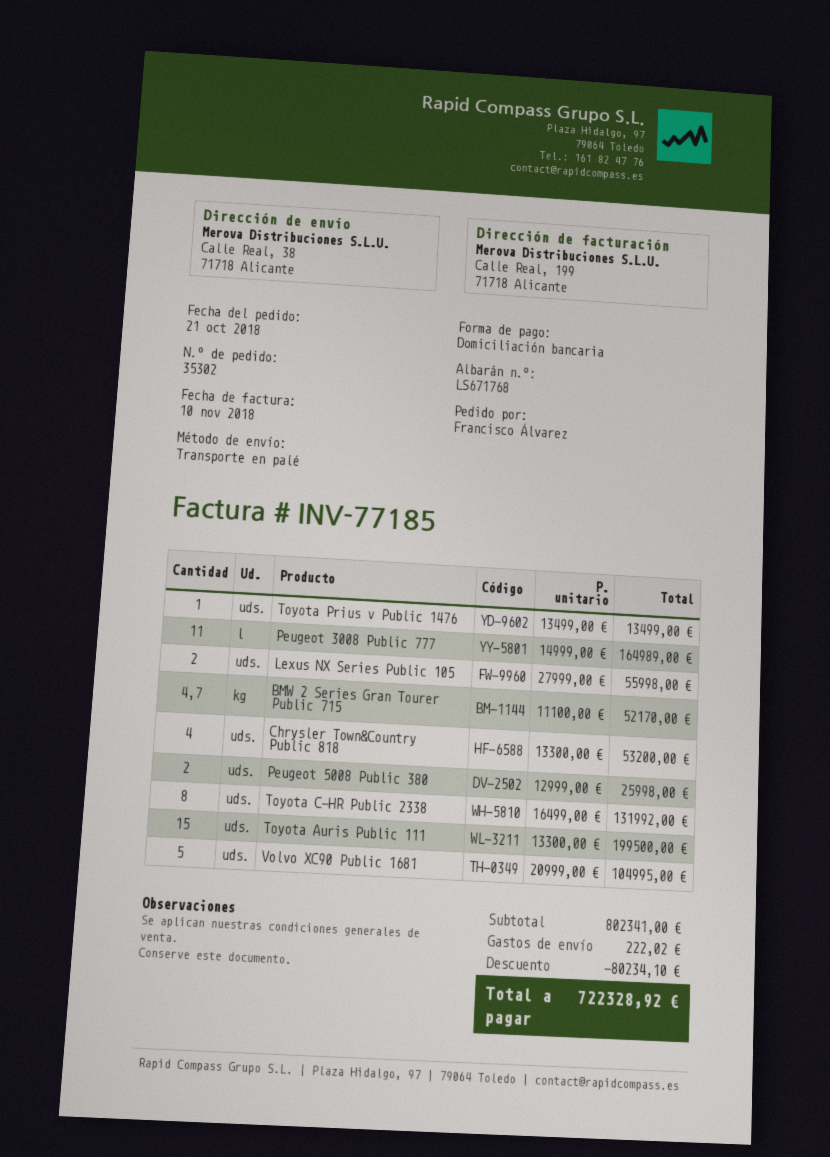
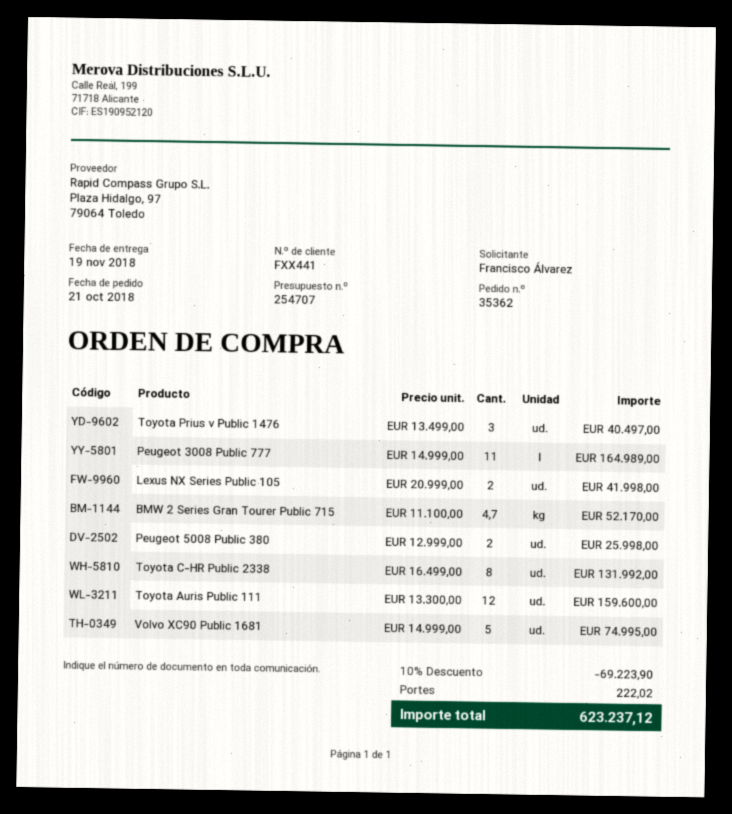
order number: 35302 -> 35362
Toyota Prius v Public 1476: 1 x 13499.00 = 13499.00 -> 3 x 13499.00 = 40497.00
Lexus NX Series Public 105: 2 x 27999.00 = 55998.00 -> 2 x 20999.00 = 41998.00
Chrysler Town&Country Public 818: 4 x 13300.00 = 53200.00 -> none
Toyota Auris Public 111: 15 x 13300.00 = 199500.00 -> 12 x 13300.00 = 159600.00
Volvo XC90 Public 1681: 5 x 20999.00 = 104995.00 -> 5 x 14999.00 = 74995.00
discount: 80234.10 -> 69223.90
total: 722328.92 -> 623237.12

